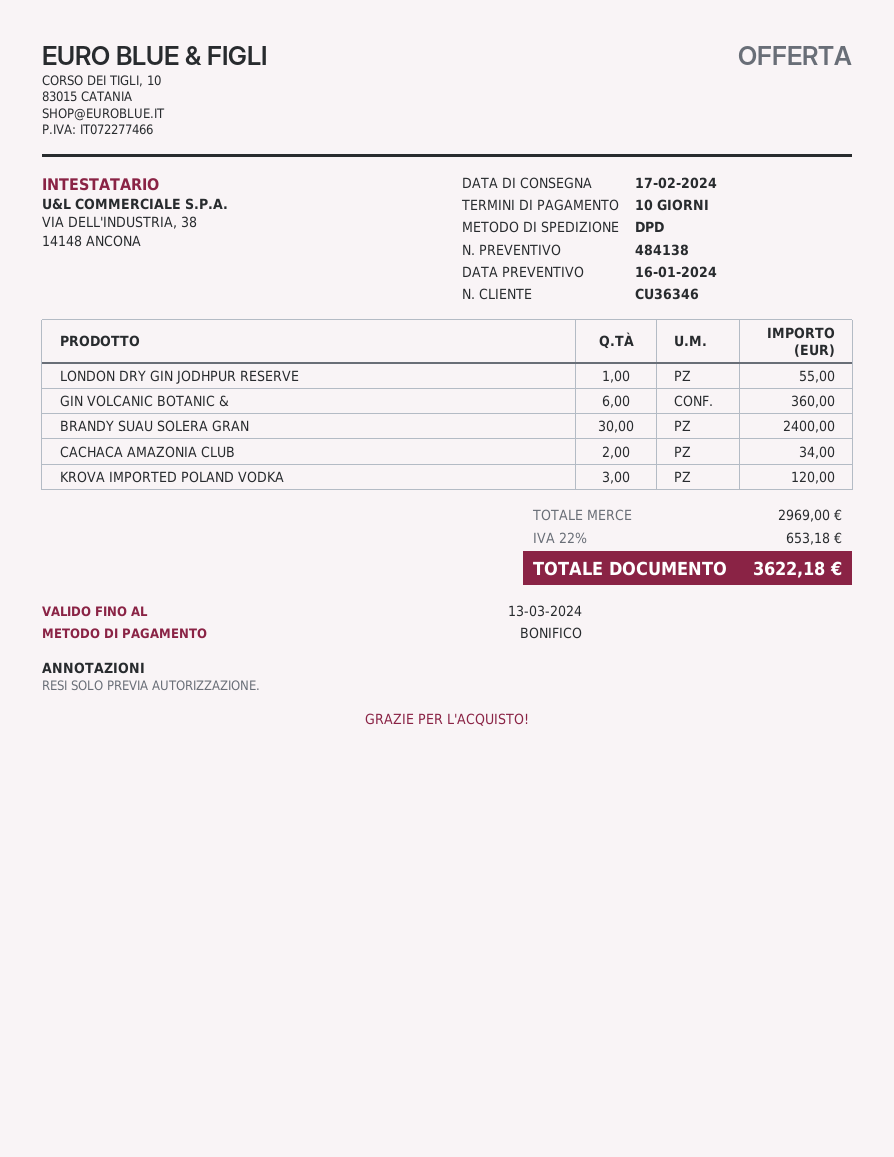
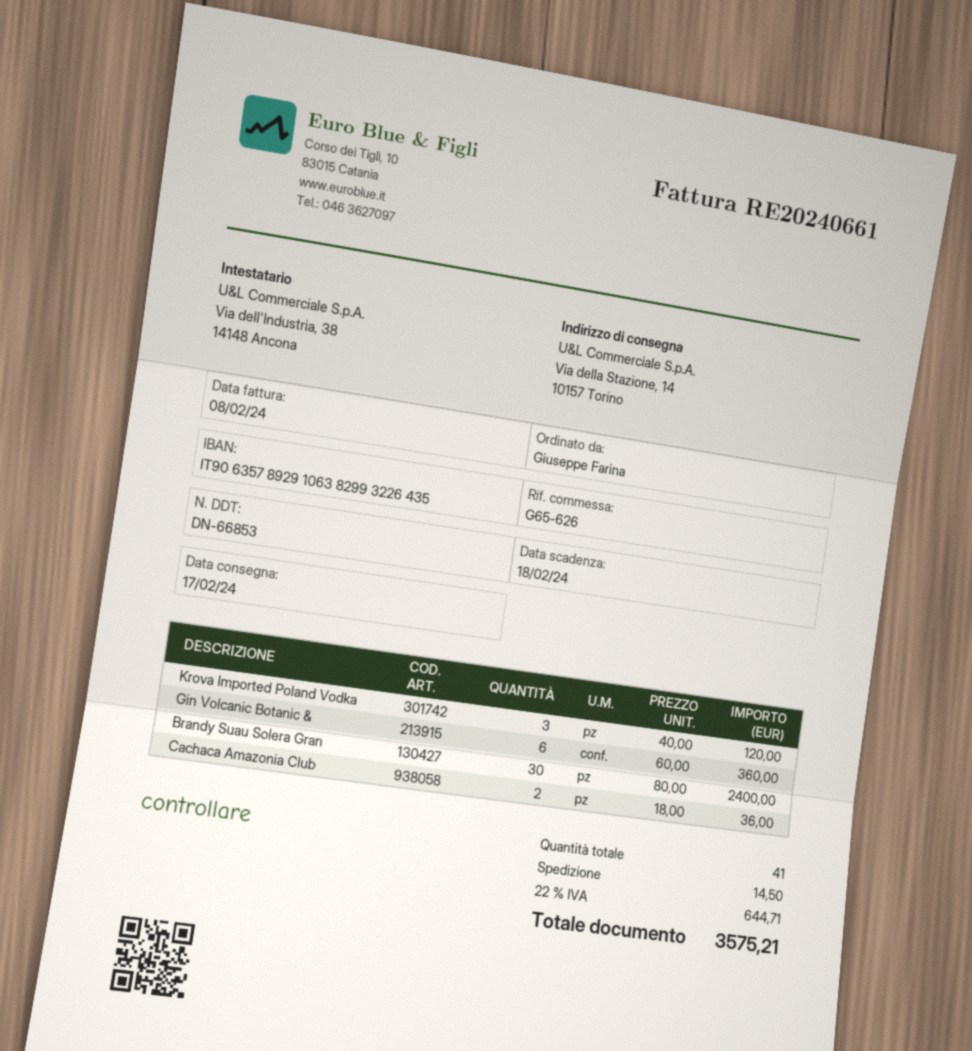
LONDON DRY GIN JODHPUR RESERVE: 1 for 55.00 -> none
CACHACA AMAZONIA CLUB: 2 for 34.00 -> 2 for 36.00
shipping: none -> 14.50
tax: 22% = 653.18 -> 22% = 644.71
total: 3622.18 -> 3575.21

